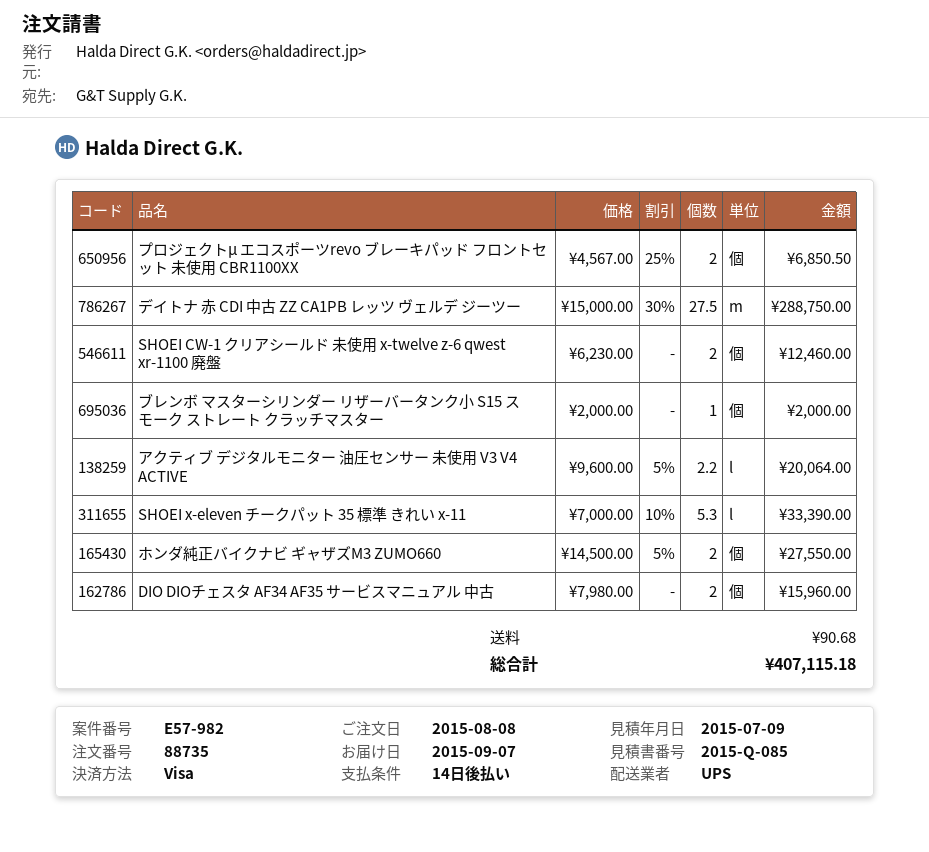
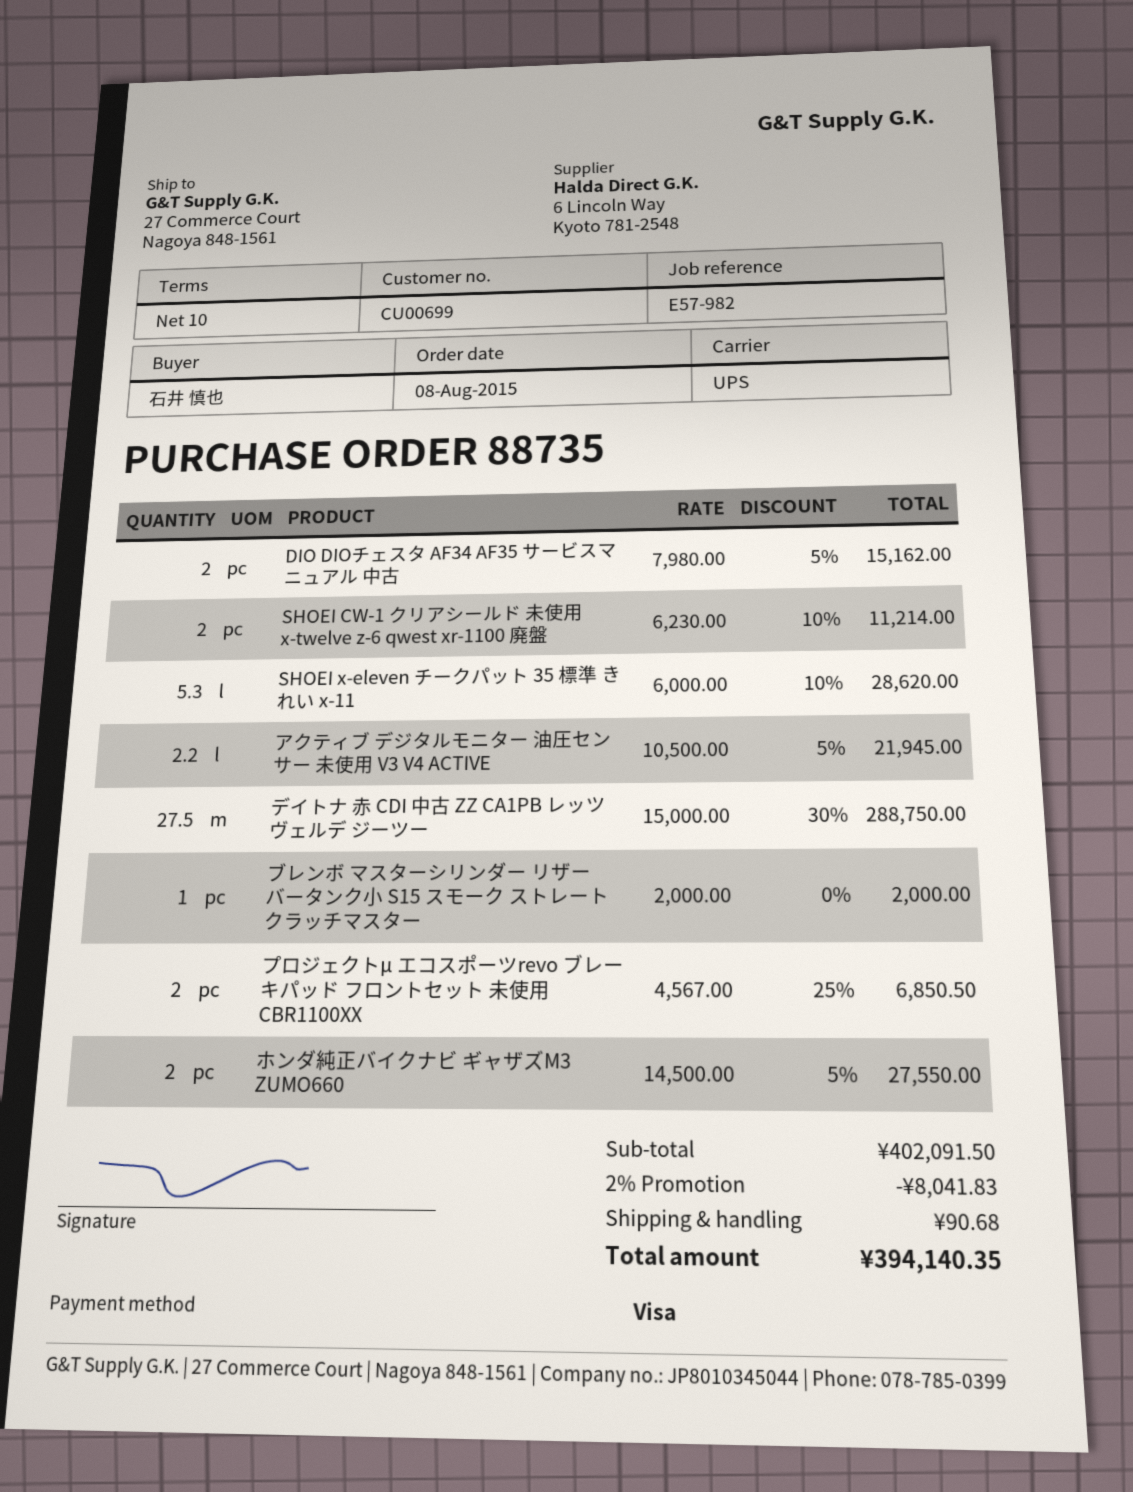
payment terms: 14 days -> 10 days
SHOEI CW-1 クリアシールド 未使用 x-twelve z-6 qwest xr-1100 廃盤: 2 x 6230.00 = 12460.00 -> 2 x 6230.00 - 10% = 11214.00
アクティブ デジタルモニター 油圧センサー 未使用 V3 V4 ACTIVE: 2.2 x 9600.00 - 5% = 20064.00 -> 2.2 x 10500.00 - 5% = 21945.00
SHOEI x-eleven チークパット 35 標準 きれい x-11: 5.3 x 7000.00 - 10% = 33390.00 -> 5.3 x 6000.00 - 10% = 28620.00
DIO DIOチェスタ AF34 AF35 サービスマニュアル 中古: 2 x 7980.00 = 15960.00 -> 2 x 7980.00 - 5% = 15162.00
discount: none -> 2% = 8041.83
total: 407115.18 -> 394140.35

